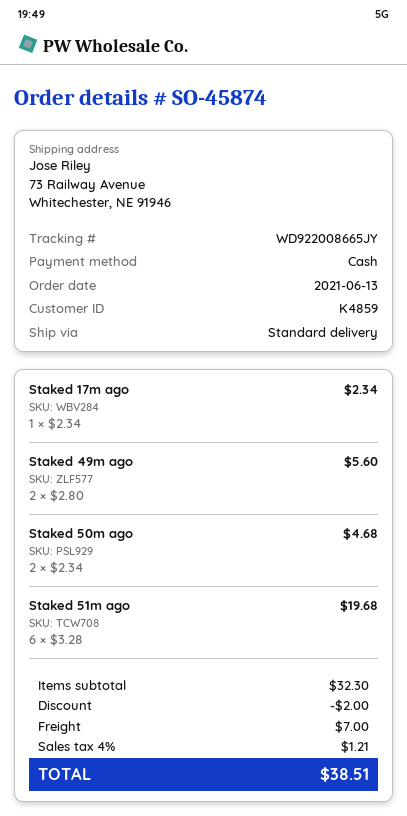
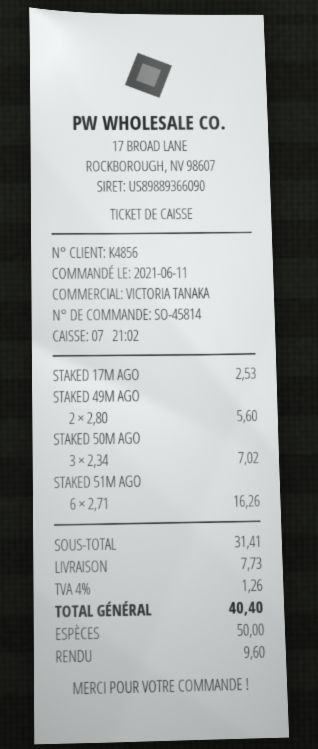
order number: SO-45874 -> SO-45814
order date: 2021-06-13 -> 2021-06-11
customer number: K4859 -> K4856
Staked 17m ago: 1 x 2.34 = 2.34 -> 1 x 2.53 = 2.53
Staked 50m ago: 2 x 2.34 = 4.68 -> 3 x 2.34 = 7.02
Staked 51m ago: 6 x 3.28 = 19.68 -> 6 x 2.71 = 16.26
subtotal: 32.30 -> 31.41
discount: 2.00 -> none
shipping: 7.00 -> 7.73
tax: 4% = 1.21 -> 4% = 1.26
total: 38.51 -> 40.40

